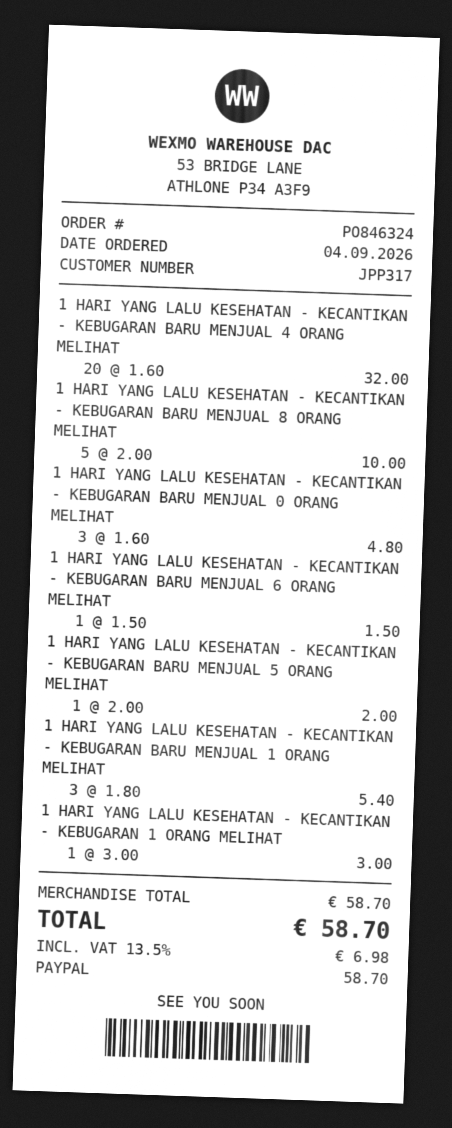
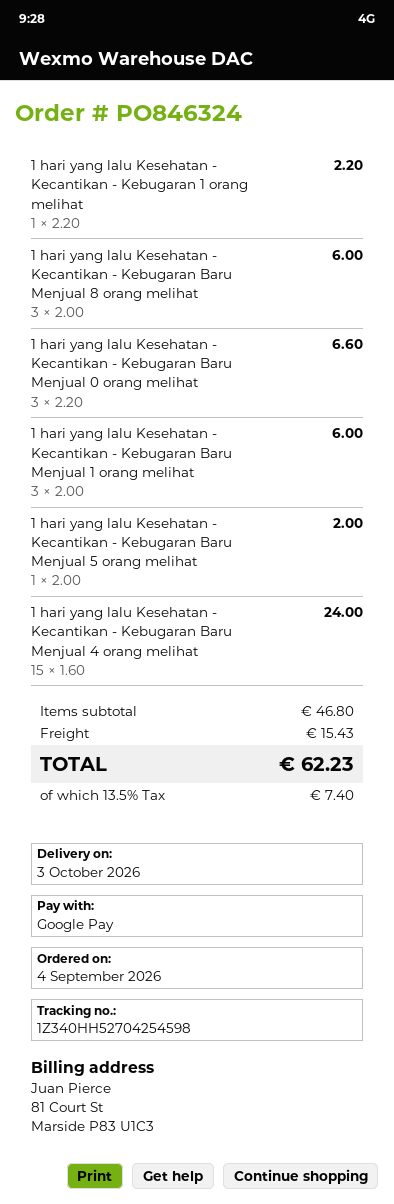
payment method: PayPal -> Google Pay
1 HARI YANG LALU KESEHATAN - KECANTIKAN - KEBUGARAN BARU MENJUAL 4 ORANG MELIHAT: 20 x 1.60 = 32.00 -> 15 x 1.60 = 24.00
1 HARI YANG LALU KESEHATAN - KECANTIKAN - KEBUGARAN BARU MENJUAL 8 ORANG MELIHAT: 5 x 2.00 = 10.00 -> 3 x 2.00 = 6.00
1 HARI YANG LALU KESEHATAN - KECANTIKAN - KEBUGARAN BARU MENJUAL 0 ORANG MELIHAT: 3 x 1.60 = 4.80 -> 3 x 2.20 = 6.60
1 HARI YANG LALU KESEHATAN - KECANTIKAN - KEBUGARAN BARU MENJUAL 6 ORANG MELIHAT: 1 x 1.50 = 1.50 -> none
1 HARI YANG LALU KESEHATAN - KECANTIKAN - KEBUGARAN BARU MENJUAL 1 ORANG MELIHAT: 3 x 1.80 = 5.40 -> 3 x 2.00 = 6.00
1 HARI YANG LALU KESEHATAN - KECANTIKAN - KEBUGARAN 1 ORANG MELIHAT: 1 x 3.00 = 3.00 -> 1 x 2.20 = 2.20
subtotal: 58.70 -> 46.80
shipping: none -> 15.43
tax: 13.5% = 6.98 -> 13.5% = 7.40
total: 58.70 -> 62.23

